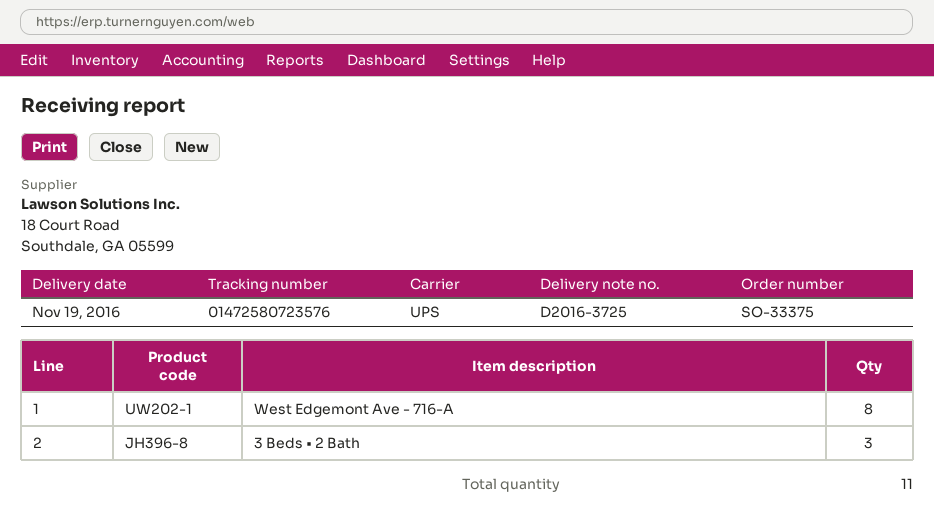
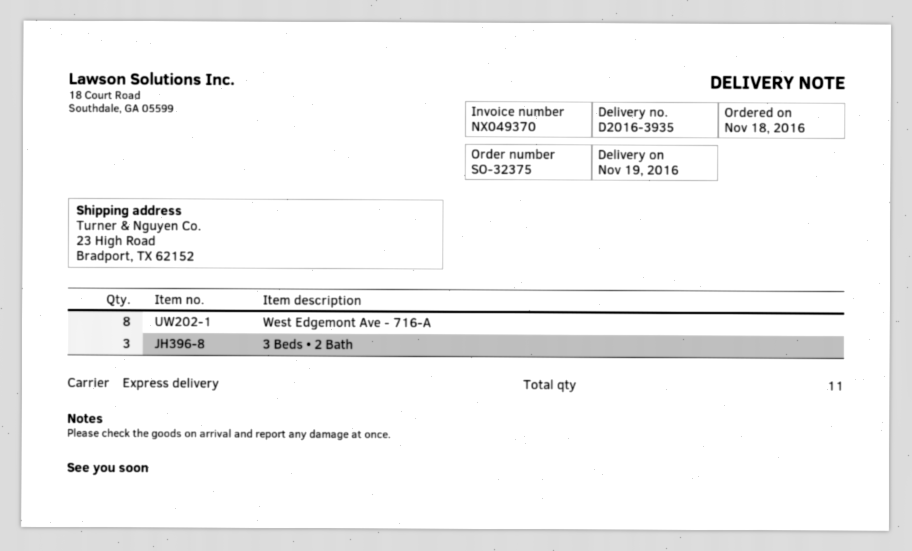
order number: SO-33375 -> SO-32375
delivery note number: D2016-3725 -> D2016-3935
shipping method: UPS -> express

